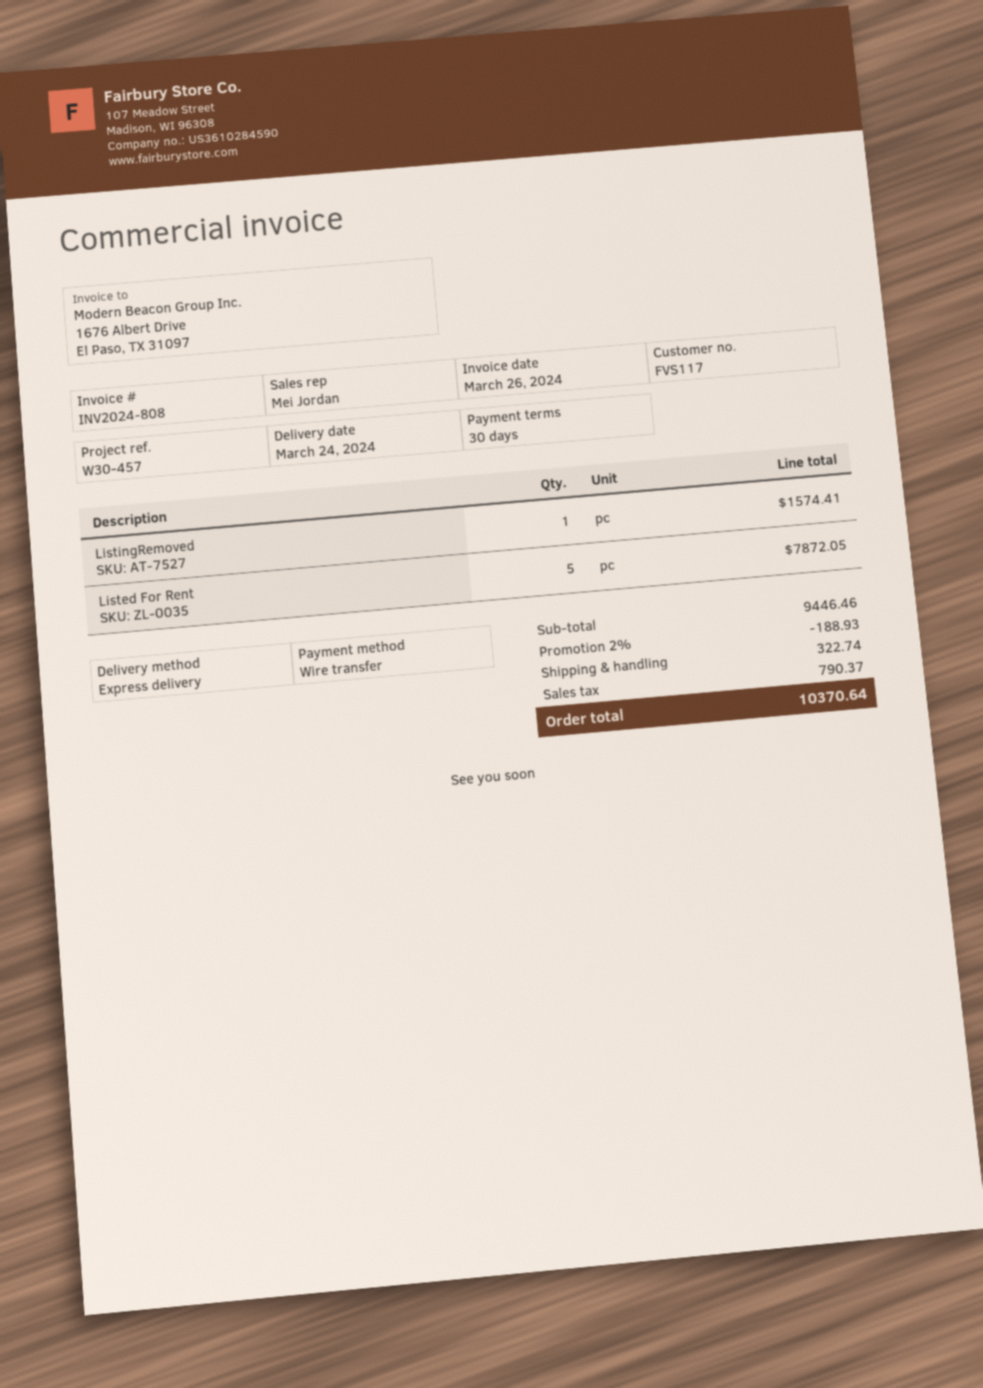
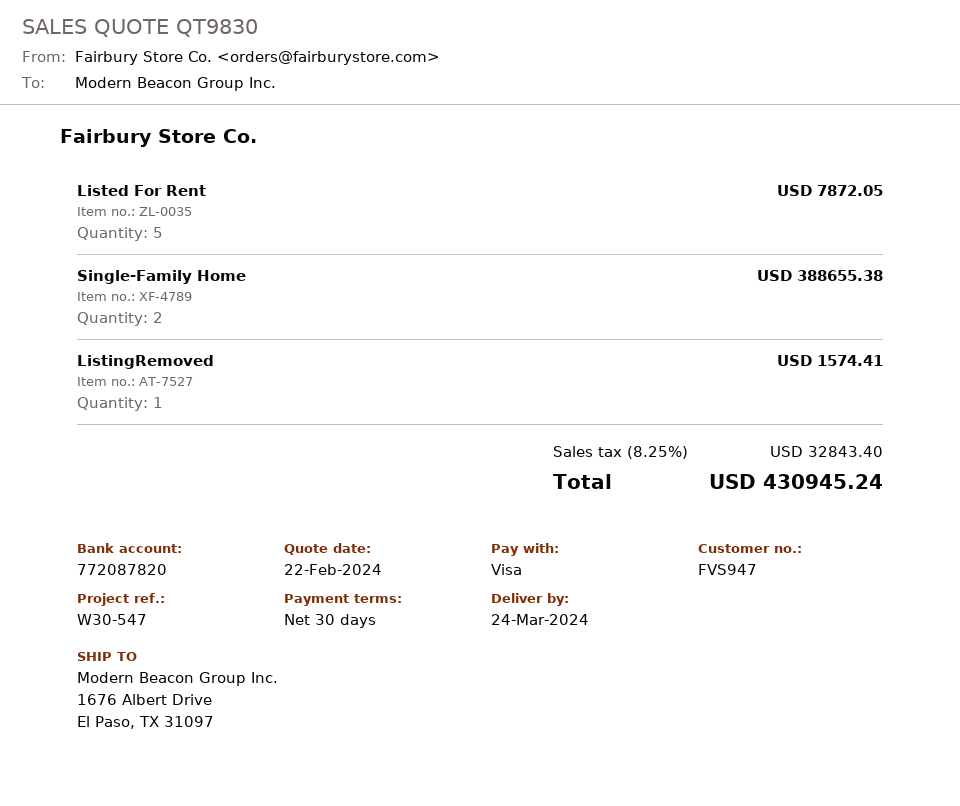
customer number: FVS117 -> FVS947
reference: W30-457 -> W30-547
payment method: bank transfer -> Visa
Single-Family Home: none -> 2 for 388655.38
discount: 2% = 188.93 -> none
shipping: 322.74 -> none
tax: 790.37 -> 32843.40
total: 10370.64 -> 430945.24

